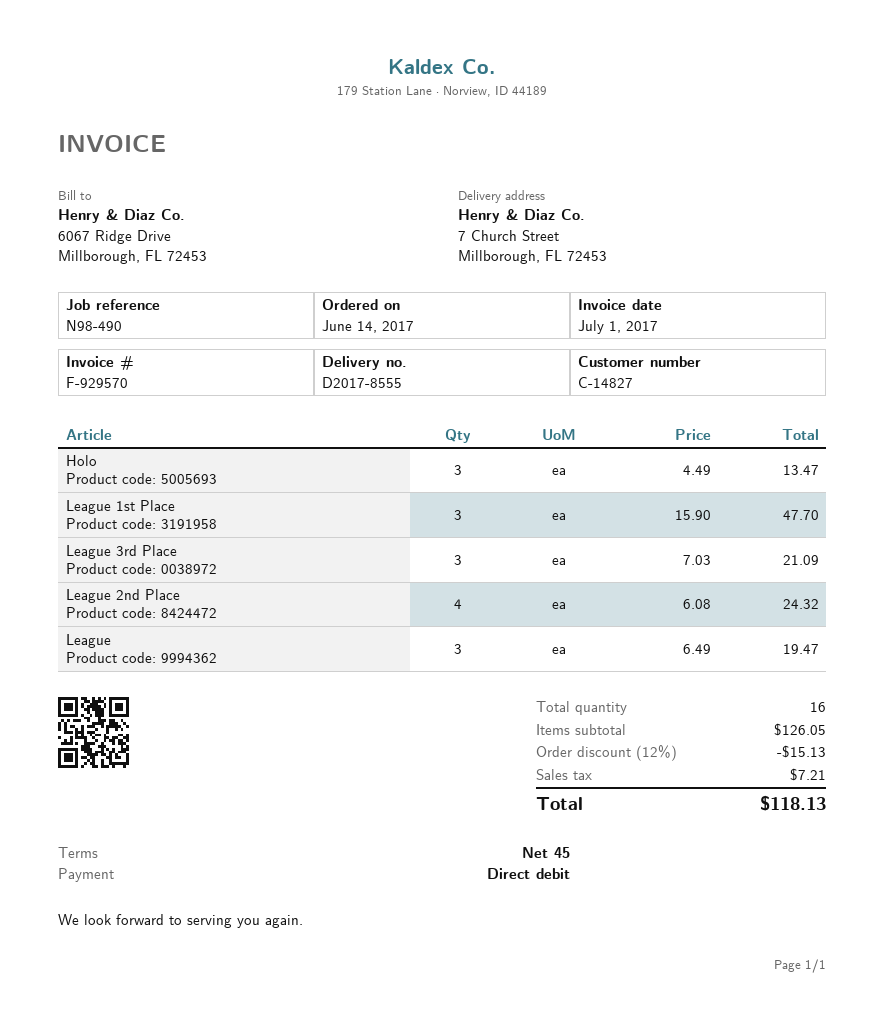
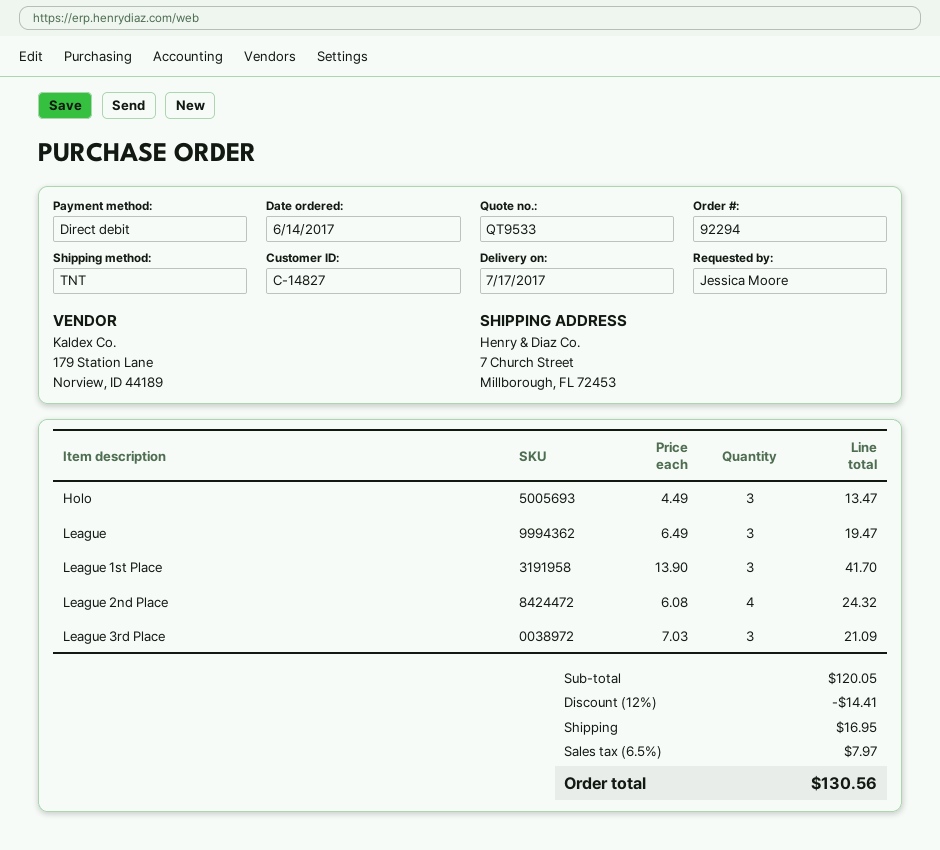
League 1st Place: 3 x 15.90 = 47.70 -> 3 x 13.90 = 41.70
subtotal: 126.05 -> 120.05
discount: 12% = 15.13 -> 12% = 14.41
shipping: none -> 16.95
tax: 7.21 -> 7.97
total: 118.13 -> 130.56

